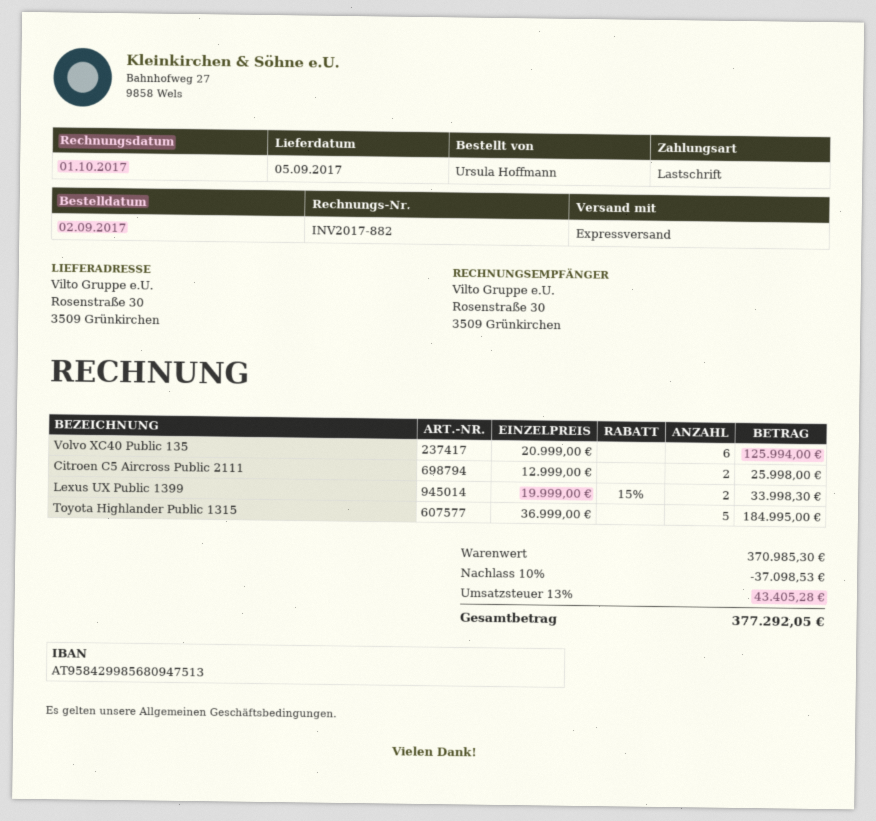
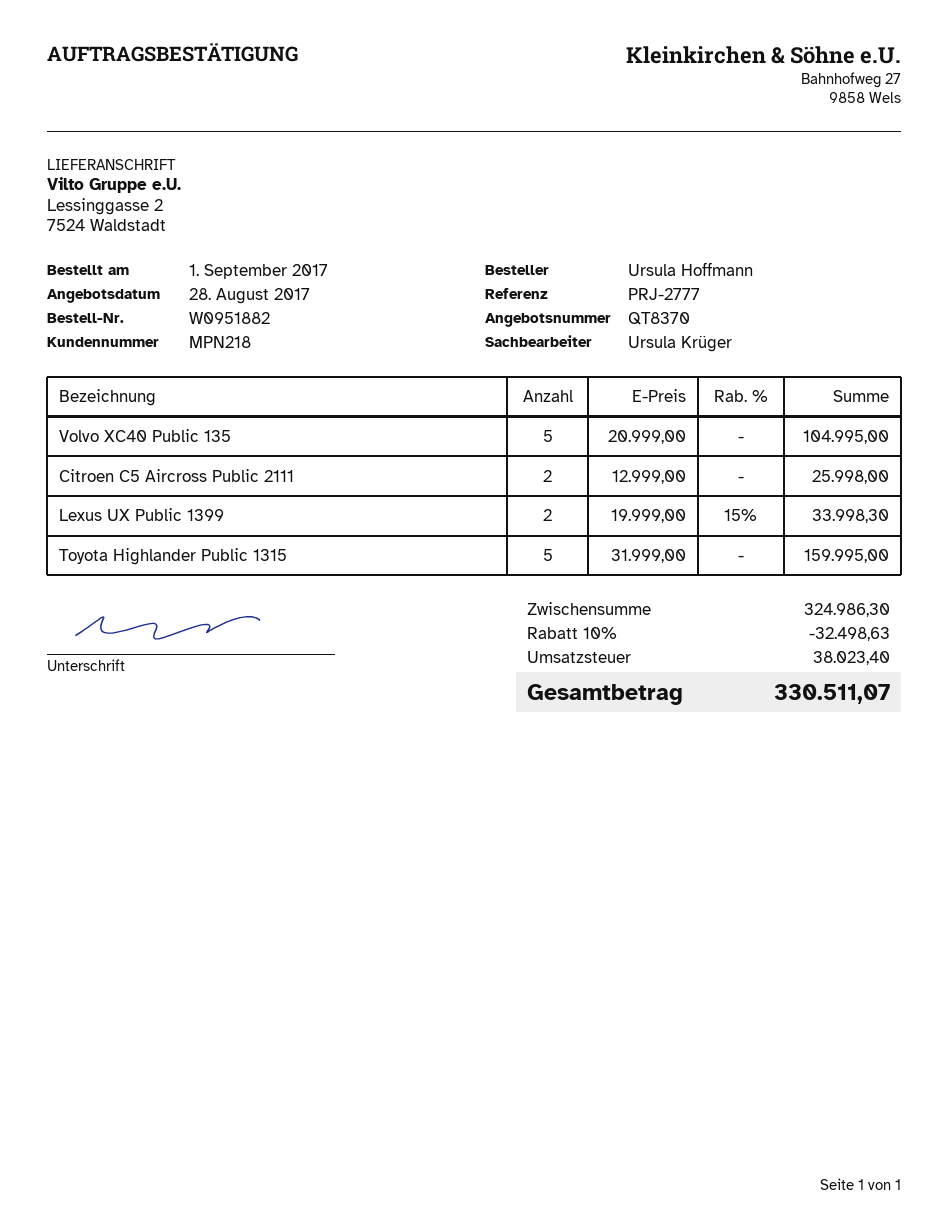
order date: 2017-09-02 -> 2017-09-01
ship to: Rosenstraße 30, 3509 Grünkirchen -> Lessinggasse 2, 7524 Waldstadt
Volvo XC40 Public 135: 6 x 20999.00 = 125994.00 -> 5 x 20999.00 = 104995.00
Toyota Highlander Public 1315: 5 x 36999.00 = 184995.00 -> 5 x 31999.00 = 159995.00
subtotal: 370985.30 -> 324986.30
discount: 10% = 37098.53 -> 10% = 32498.63
tax: 43405.28 -> 38023.40
total: 377292.05 -> 330511.07

